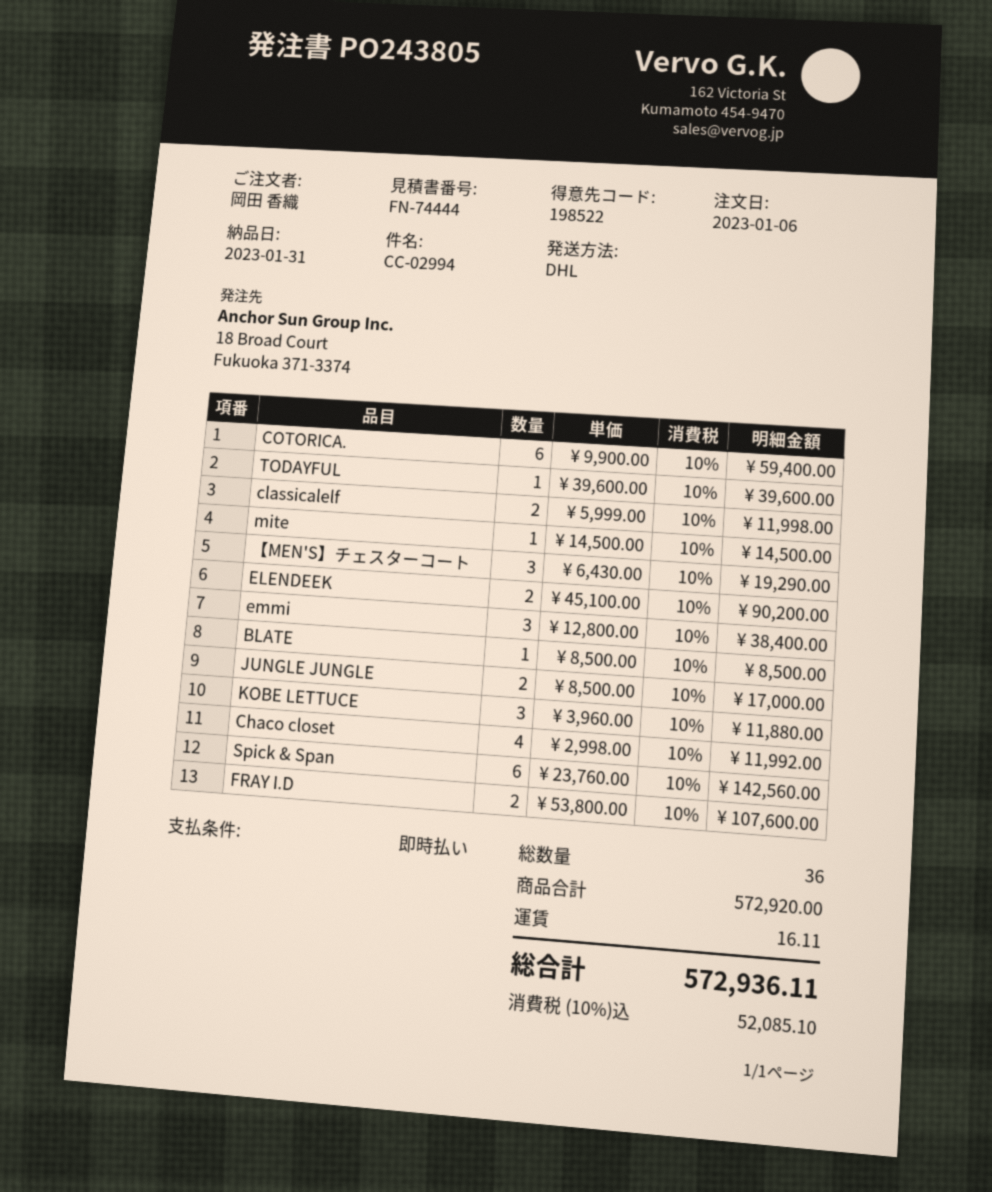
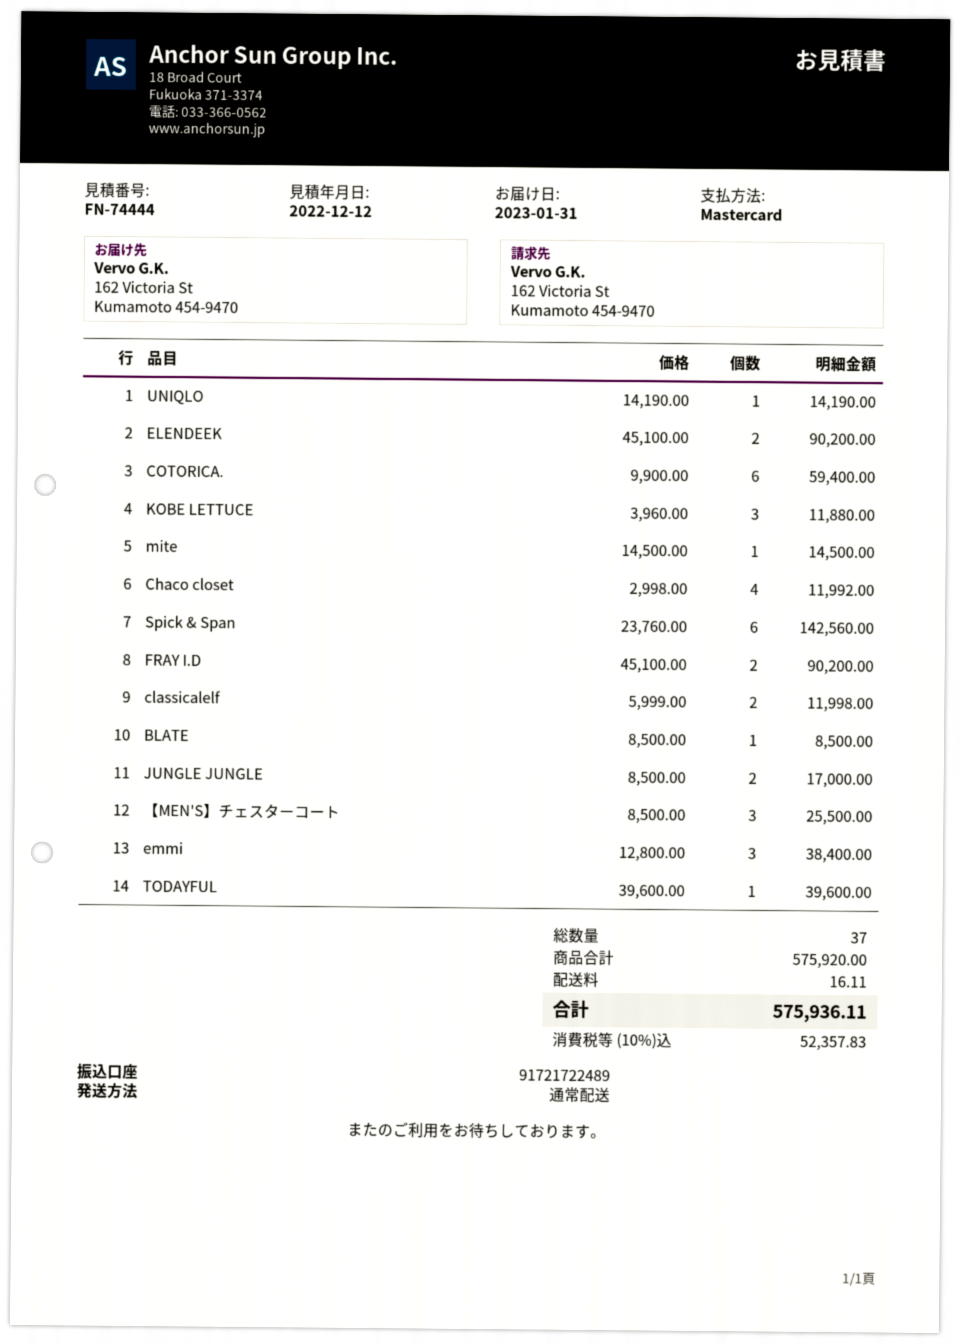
shipping method: DHL -> standard
【MEN'S】チェスターコート: 3 x 6430.00 = 19290.00 -> 3 x 8500.00 = 25500.00
FRAY I.D: 2 x 53800.00 = 107600.00 -> 2 x 45100.00 = 90200.00
UNIQLO: none -> 1 x 14190.00 = 14190.00
total quantity: 36 -> 37
subtotal: 572920.00 -> 575920.00
tax: 10% = 52085.10 -> 10% = 52357.83
total: 572936.11 -> 575936.11

